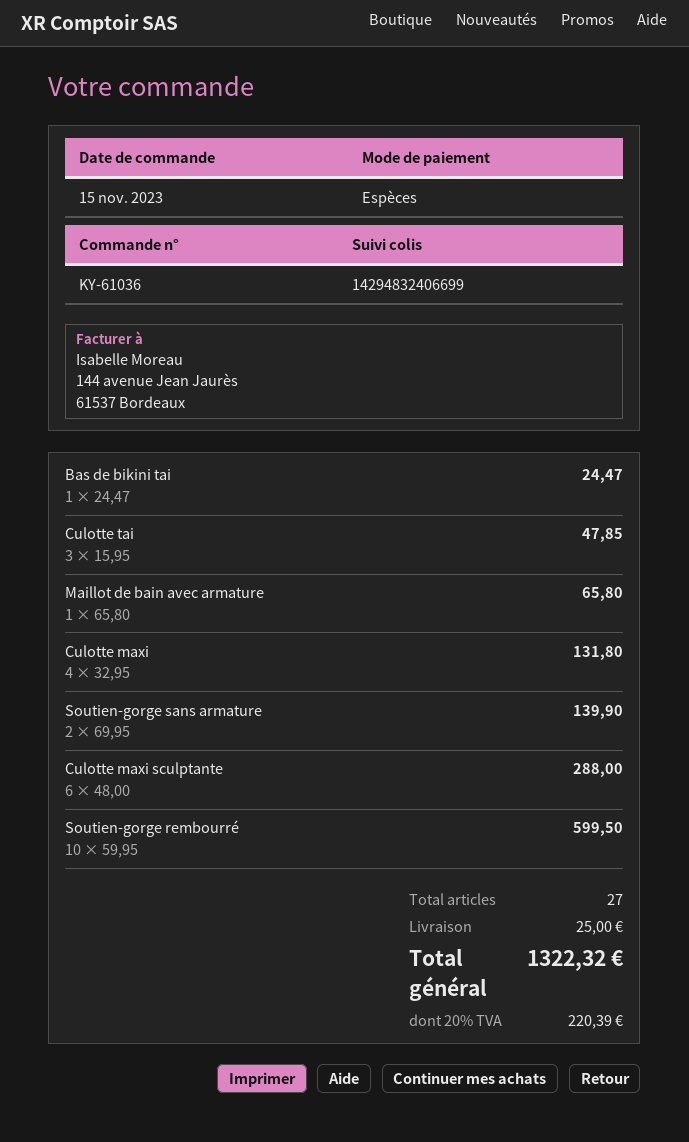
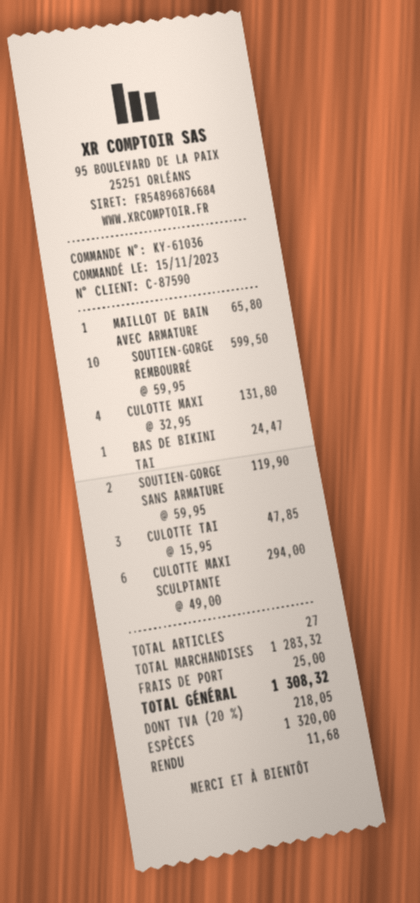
Soutien-gorge sans armature: 2 x 69.95 = 139.90 -> 2 x 59.95 = 119.90
Culotte maxi sculptante: 6 x 48.00 = 288.00 -> 6 x 49.00 = 294.00
tax: 20% = 220.39 -> 20% = 218.05
total: 1322.32 -> 1308.32

